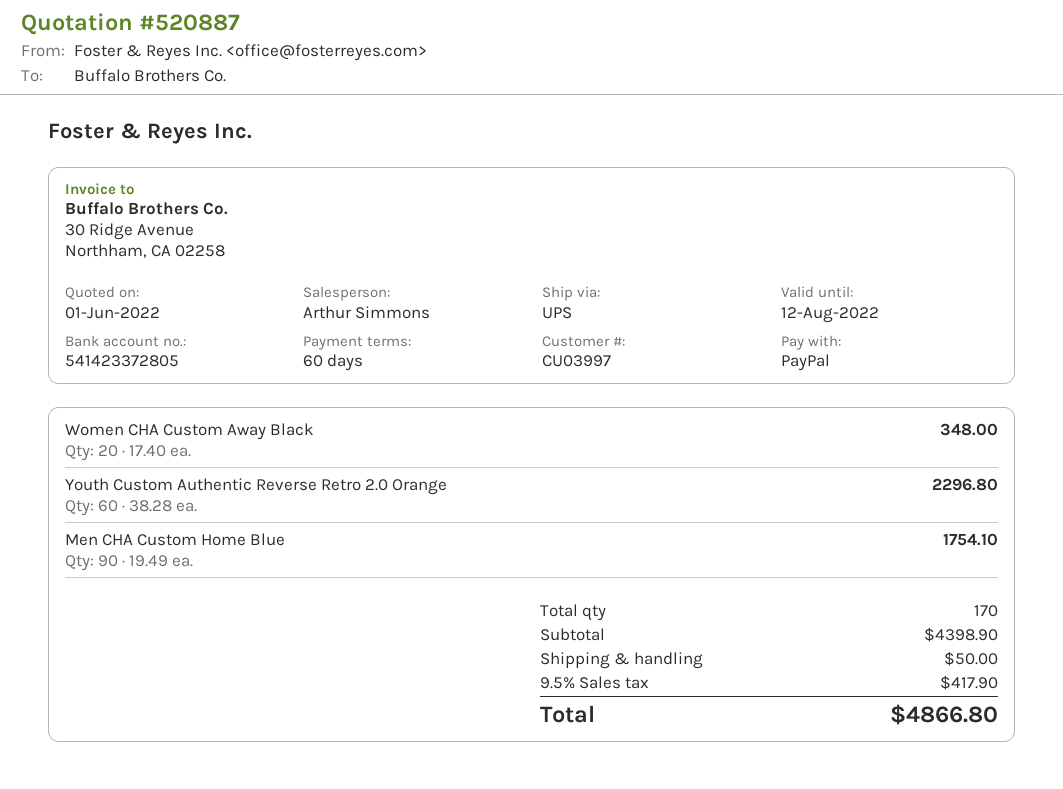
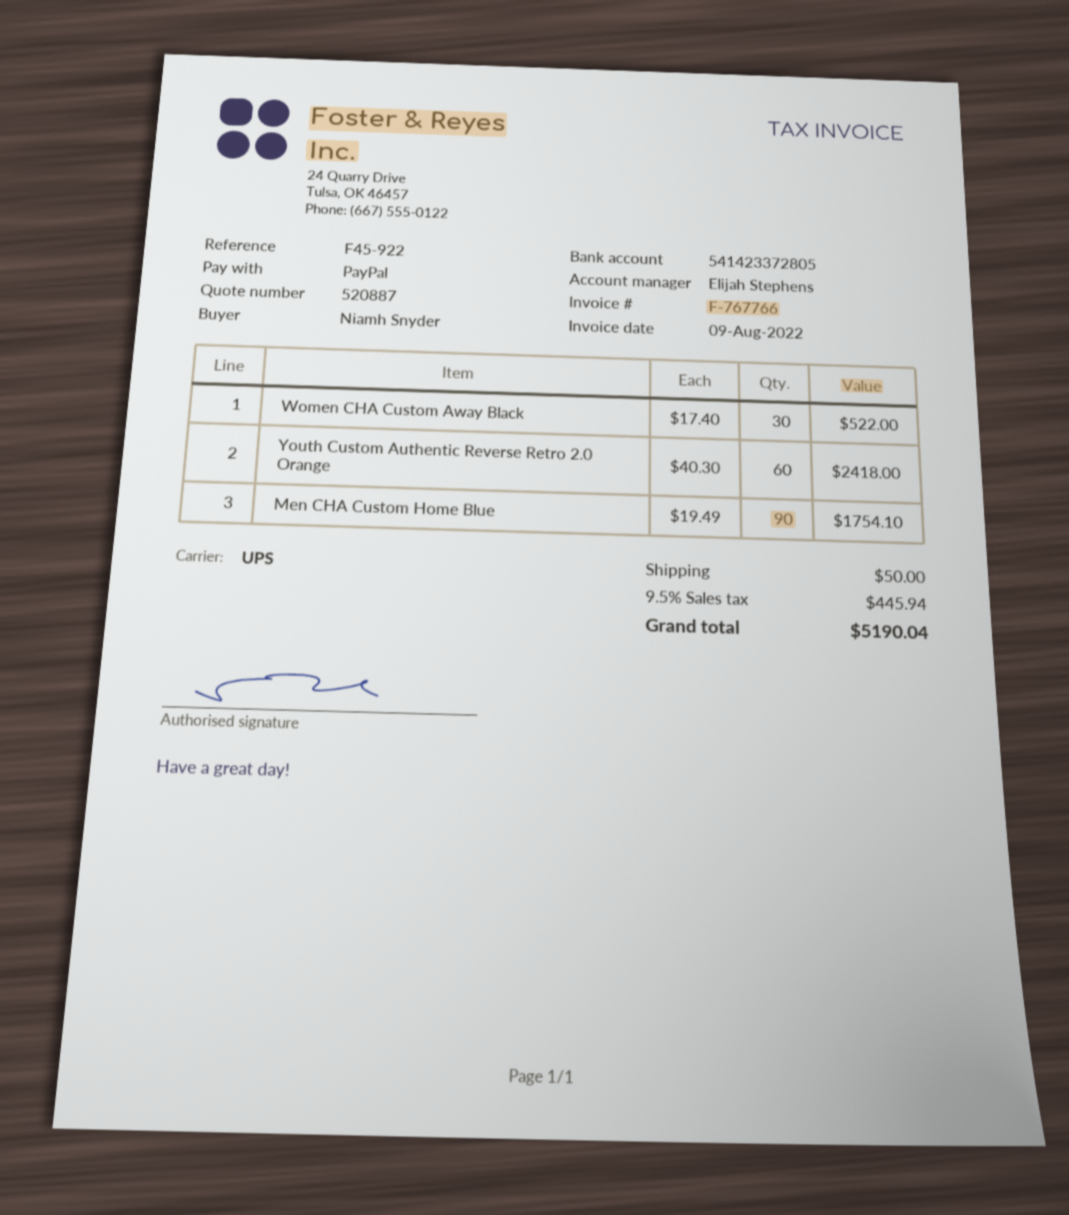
sales rep: Arthur Simmons -> Elijah Stephens
Women CHA Custom Away Black: 20 x 17.40 = 348.00 -> 30 x 17.40 = 522.00
Youth Custom Authentic Reverse Retro 2.0 Orange: 60 x 38.28 = 2296.80 -> 60 x 40.30 = 2418.00
tax: 9.5% = 417.90 -> 9.5% = 445.94
total: 4866.80 -> 5190.04

